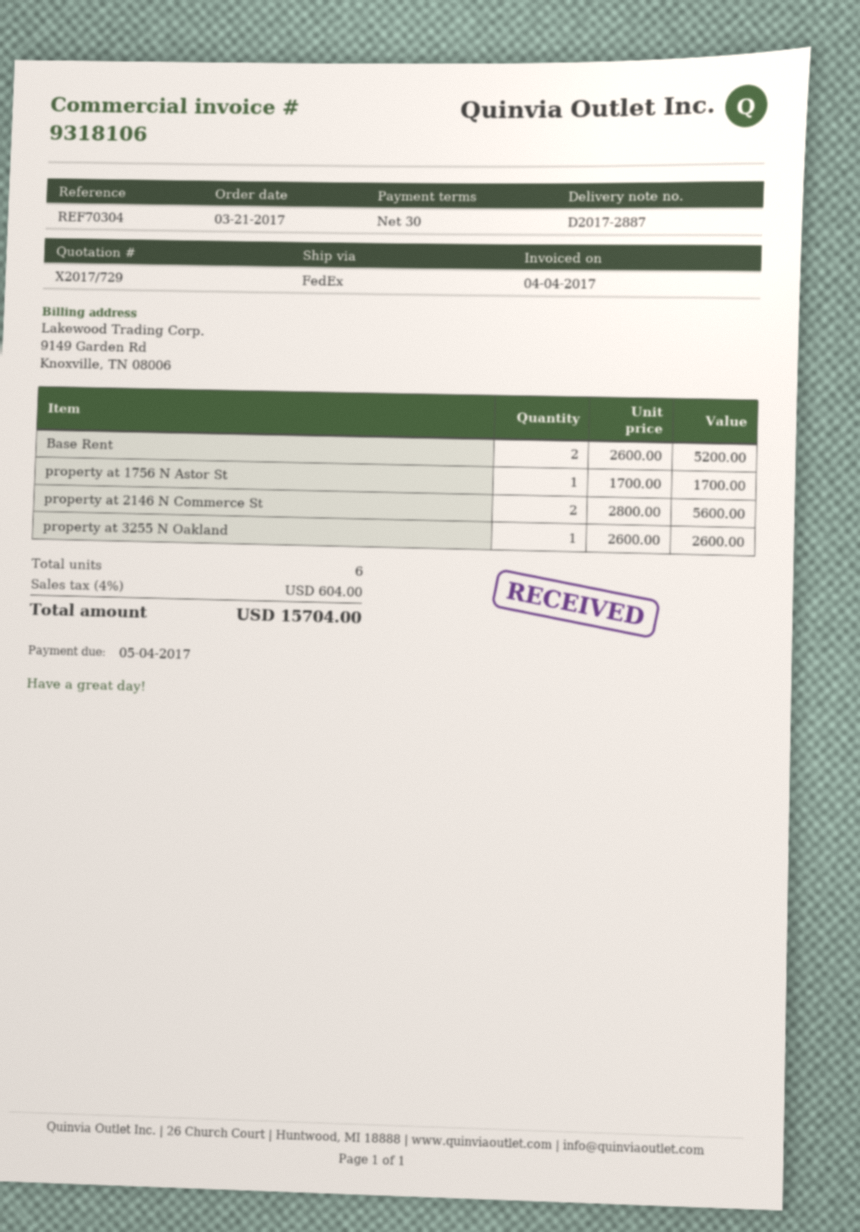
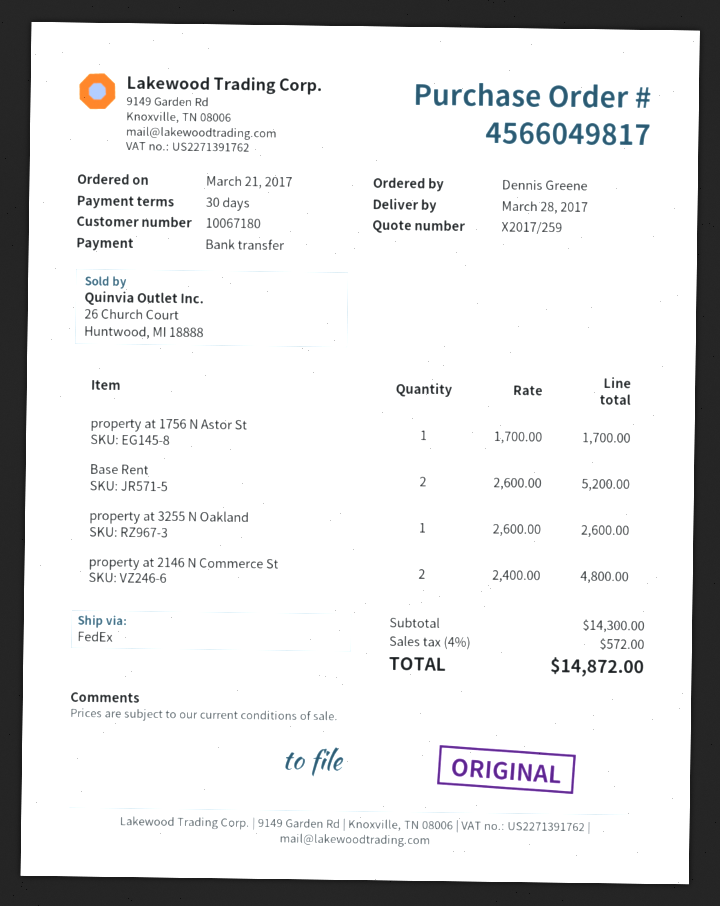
quote number: X2017/729 -> X2017/259
property at 2146 N Commerce St: 2 x 2800.00 = 5600.00 -> 2 x 2400.00 = 4800.00
tax: 4% = 604.00 -> 4% = 572.00
total: 15704.00 -> 14872.00

